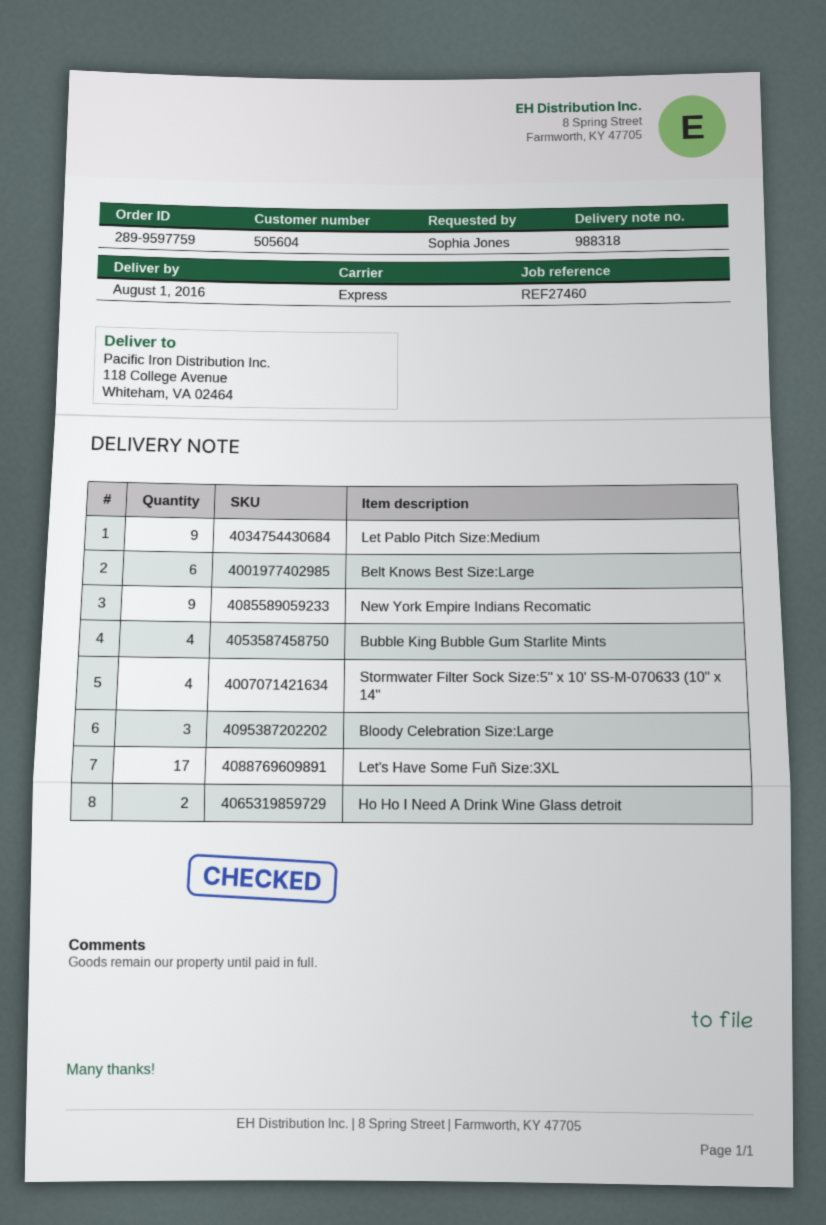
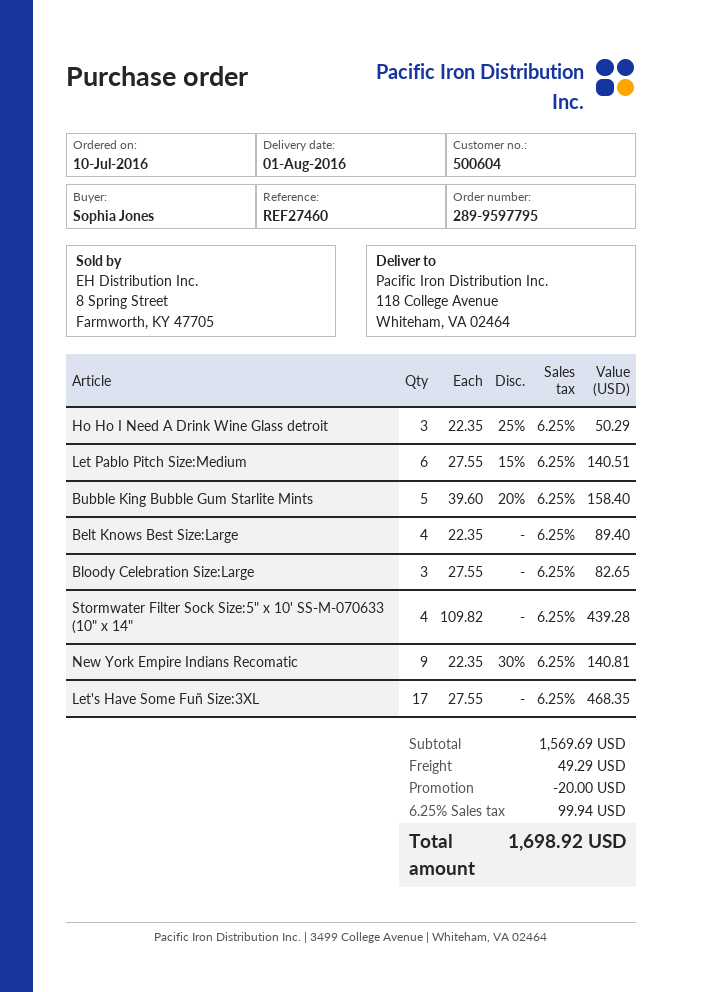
order number: 289-9597759 -> 289-9597795
customer number: 505604 -> 500604
Let Pablo Pitch Size:Medium: 9 -> 6
Belt Knows Best Size:Large: 6 -> 4
Bubble King Bubble Gum Starlite Mints: 4 -> 5
Ho Ho I Need A Drink Wine Glass detroit: 2 -> 3

